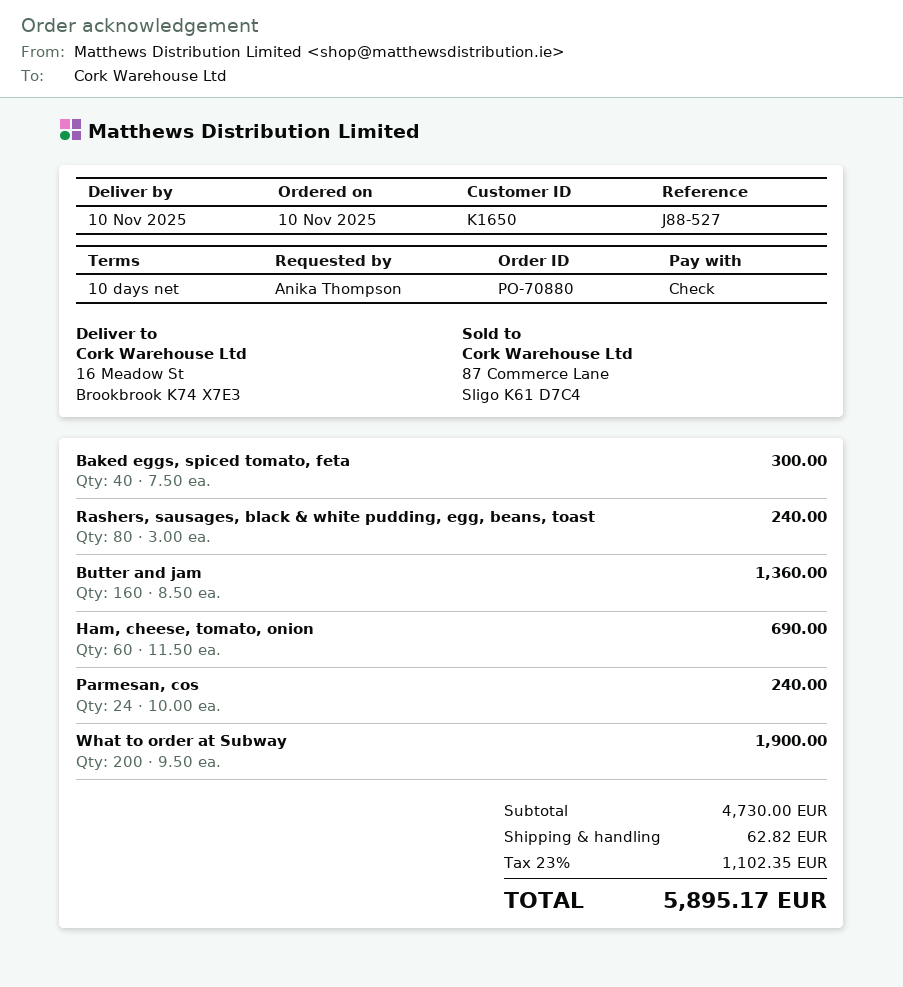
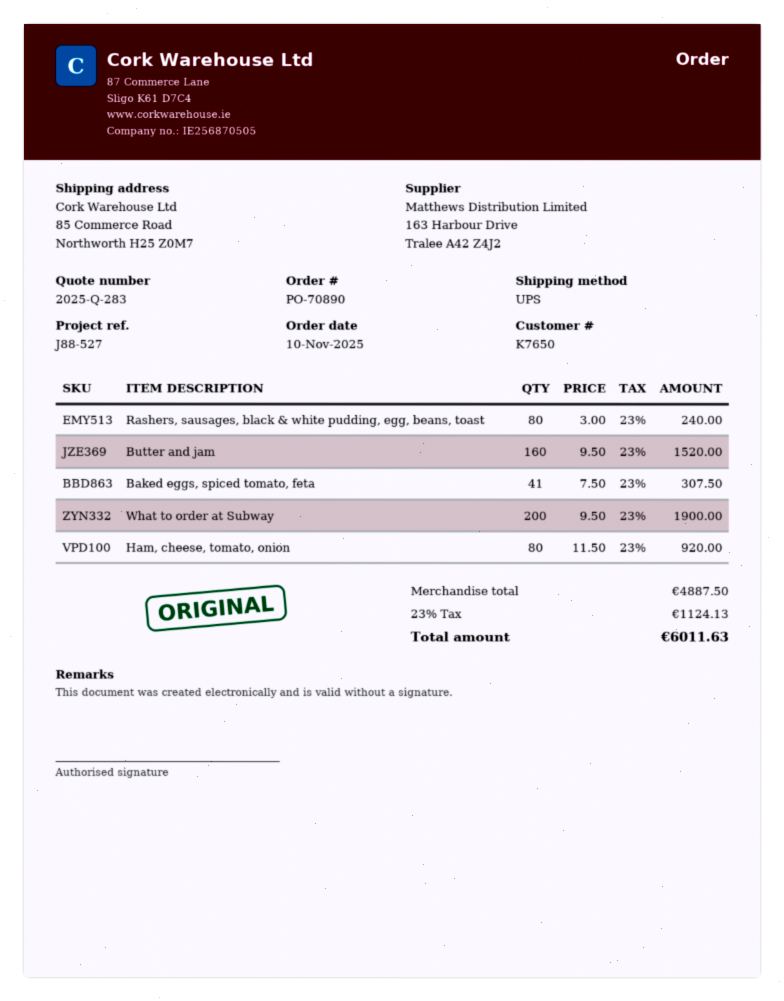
order number: PO-70880 -> PO-70890
customer number: K1650 -> K7650
ship to: 16 Meadow St, Brookbrook K74 X7E3 -> 85 Commerce Road, Northworth H25 Z0M7
Baked eggs, spiced tomato, feta: 40 x 7.50 = 300.00 -> 41 x 7.50 = 307.50
Butter and jam: 160 x 8.50 = 1360.00 -> 160 x 9.50 = 1520.00
Ham, cheese, tomato, onion: 60 x 11.50 = 690.00 -> 80 x 11.50 = 920.00
Parmesan, cos: 24 x 10.00 = 240.00 -> none
subtotal: 4730.00 -> 4887.50
shipping: 62.82 -> none
tax: 23% = 1102.35 -> 23% = 1124.13
total: 5895.17 -> 6011.63

